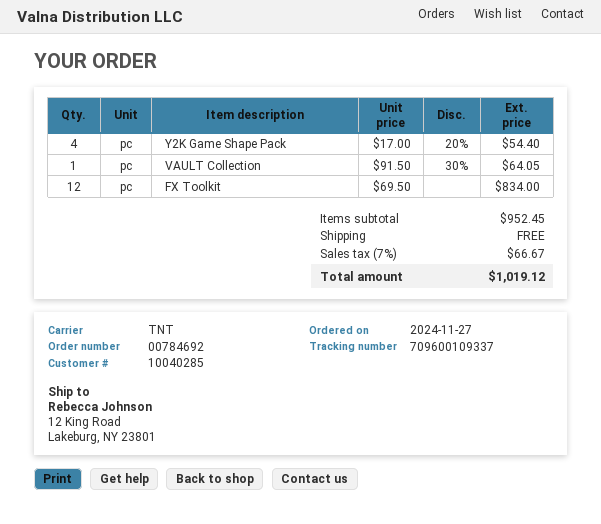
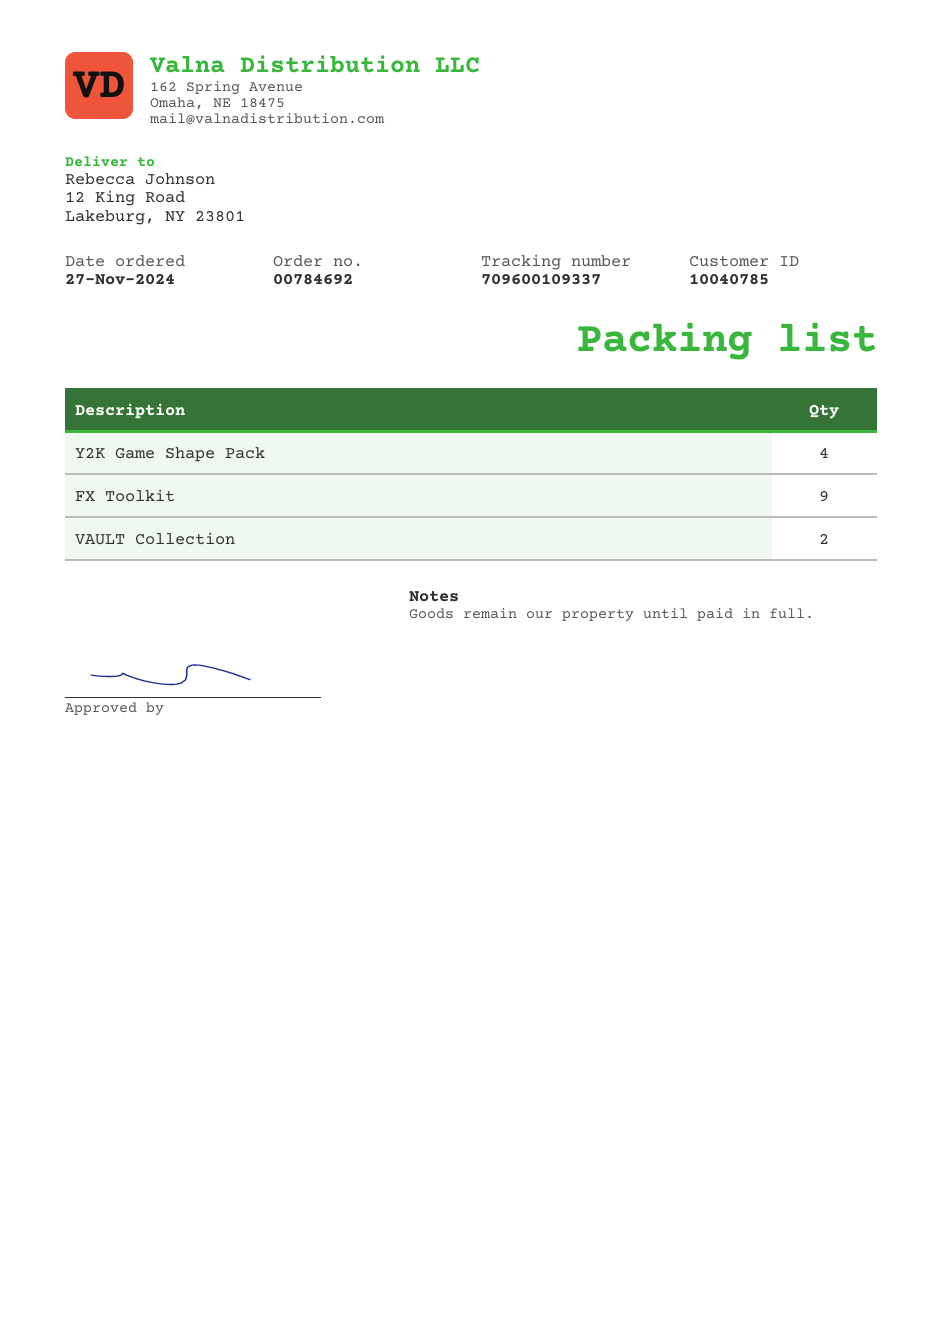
customer number: 10040285 -> 10040785
VAULT Collection: 1 -> 2
FX Toolkit: 12 -> 9

